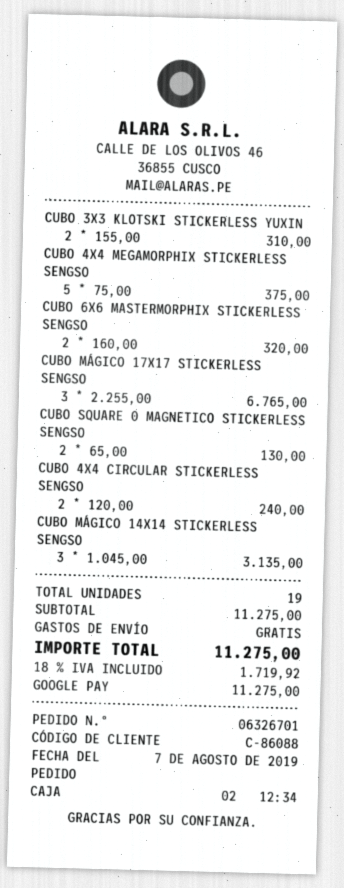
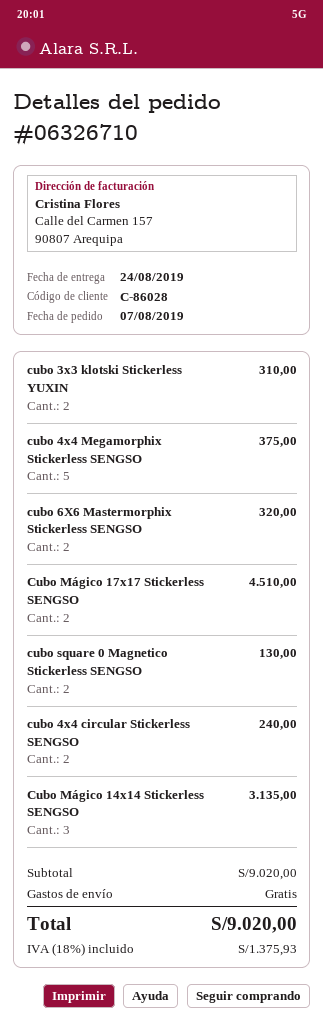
order number: 06326701 -> 06326710
customer number: C-86088 -> C-86028
CUBO MÁGICO 17X17 STICKERLESS SENGSO: 3 for 6765.00 -> 2 for 4510.00
subtotal: 11275.00 -> 9020.00
tax: 18% = 1719.92 -> 18% = 1375.93
total: 11275.00 -> 9020.00

